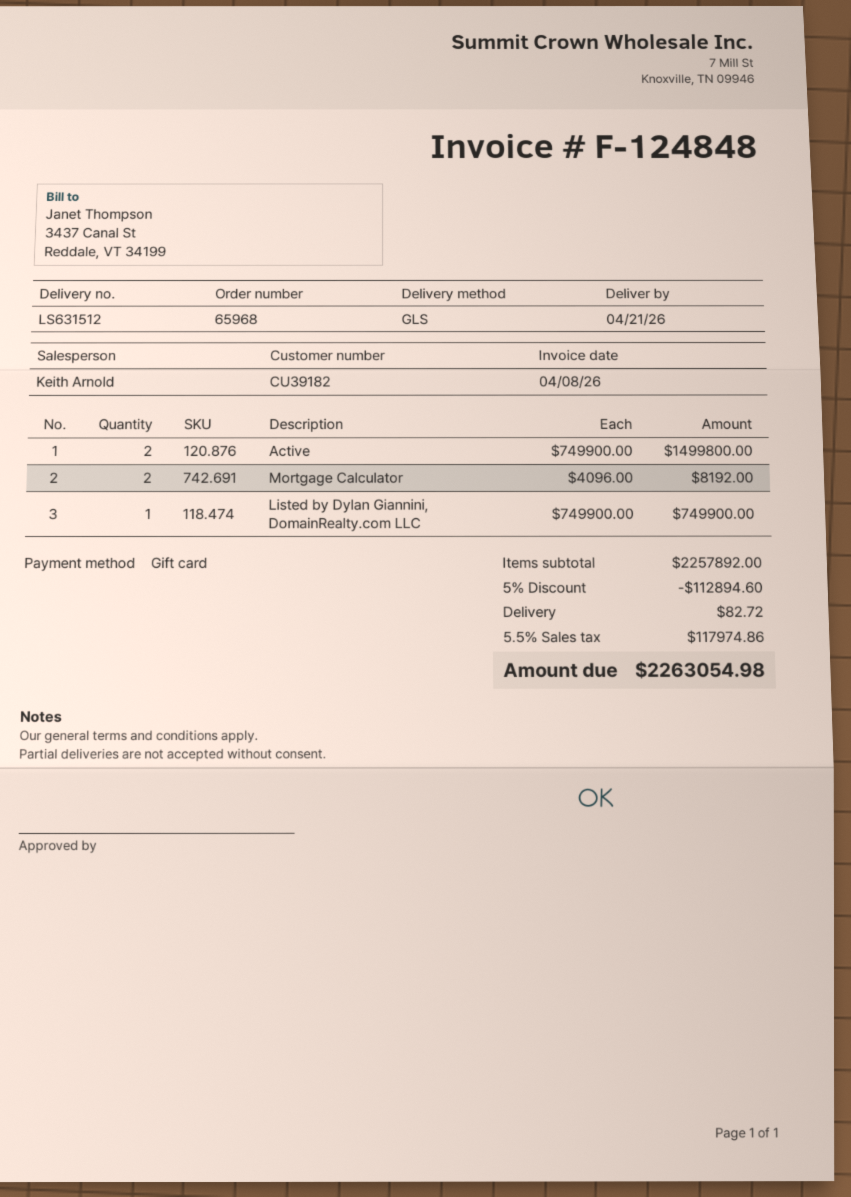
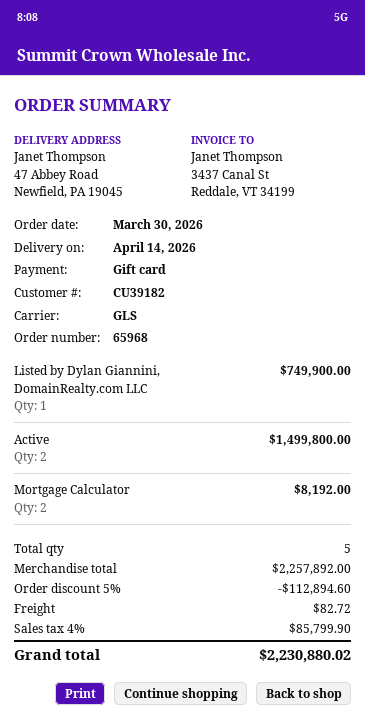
delivery date: 2026-04-21 -> 2026-04-14
tax: 5.5% = 117974.86 -> 4% = 85799.90
total: 2263054.98 -> 2230880.02

